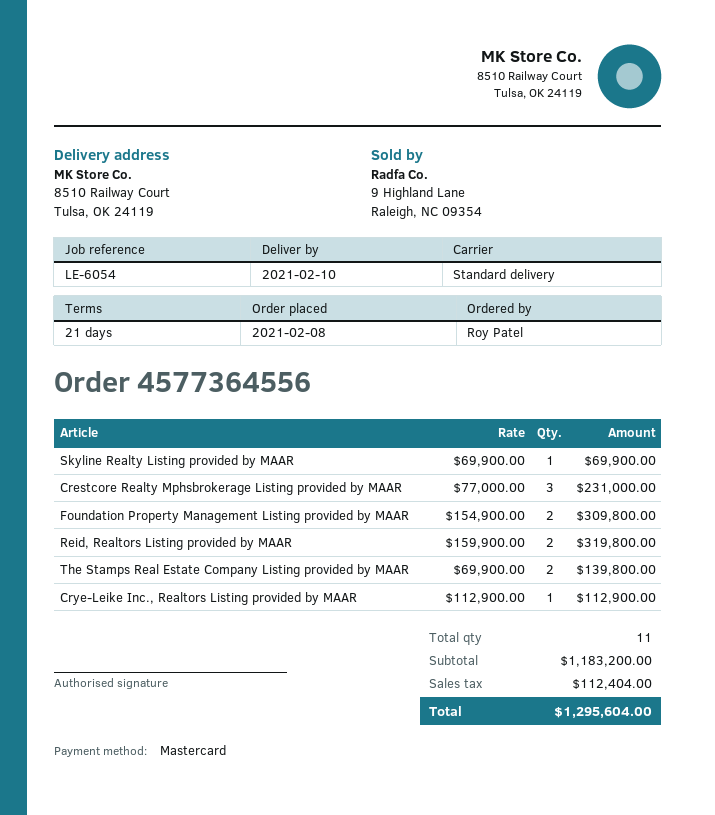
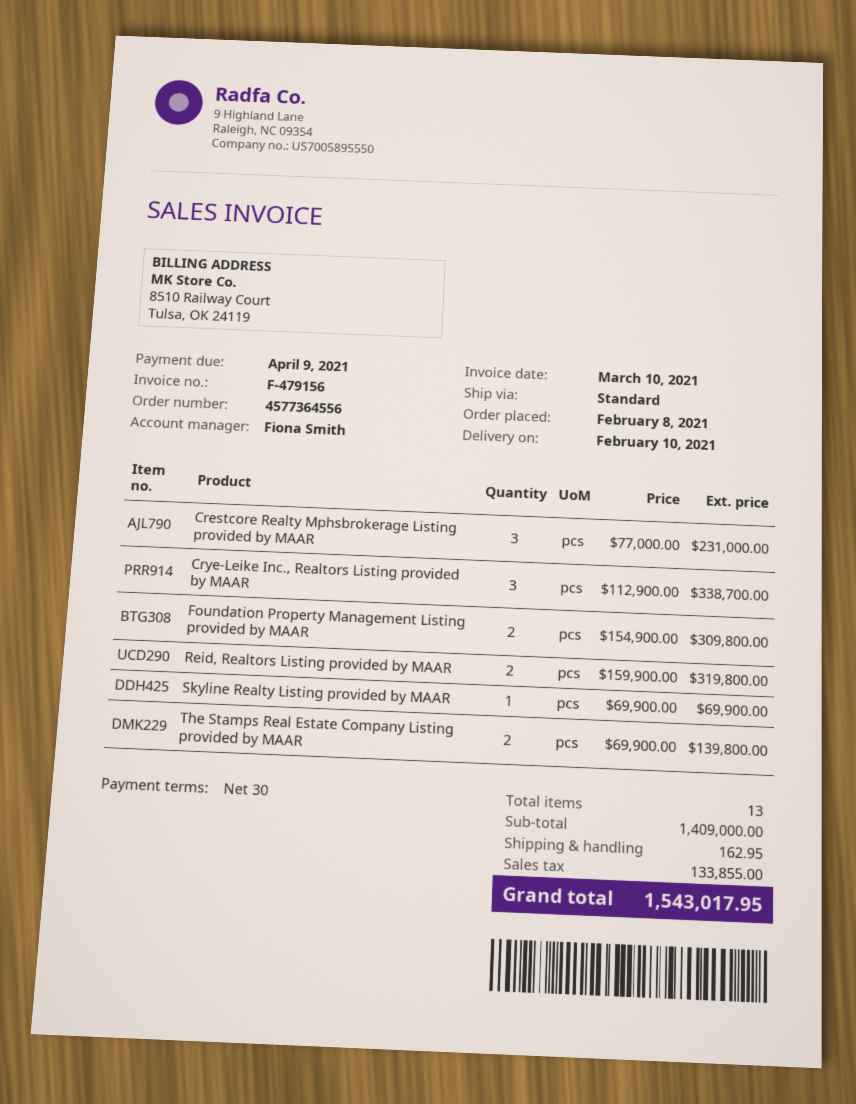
payment terms: 21 days -> 30 days
Crye-Leike Inc., Realtors Listing provided by MAAR: 1 x 112900.00 = 112900.00 -> 3 x 112900.00 = 338700.00
total quantity: 11 -> 13
subtotal: 1183200.00 -> 1409000.00
shipping: none -> 162.95
tax: 112404.00 -> 133855.00
total: 1295604.00 -> 1543017.95

